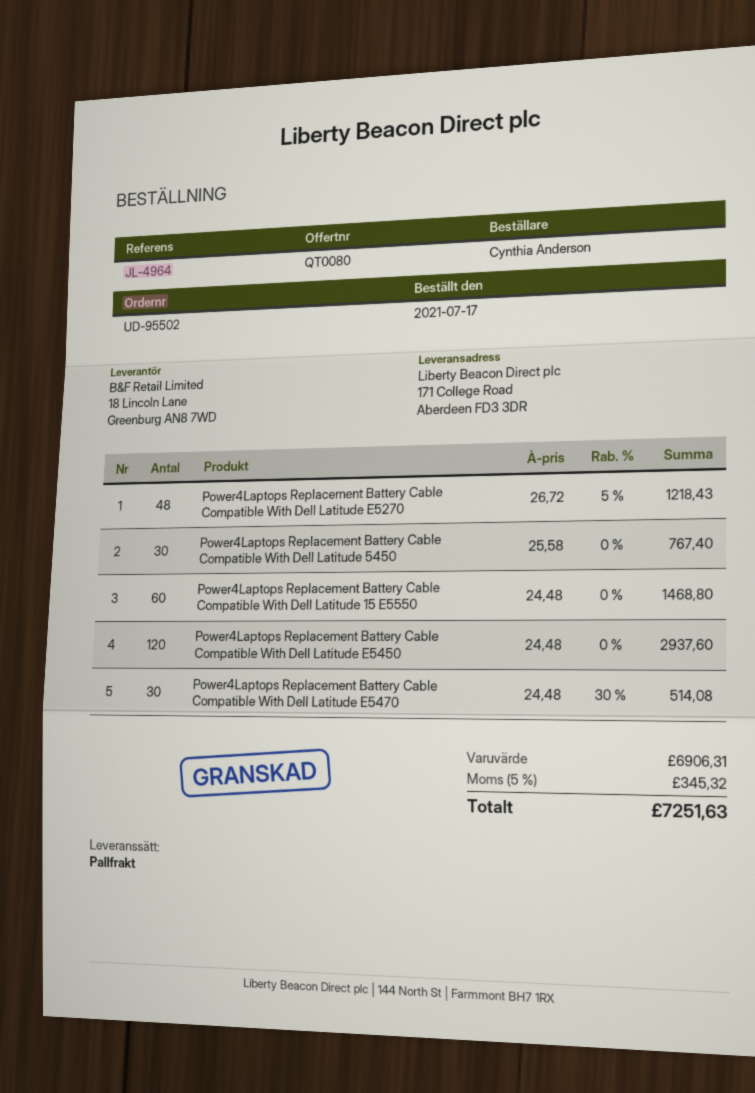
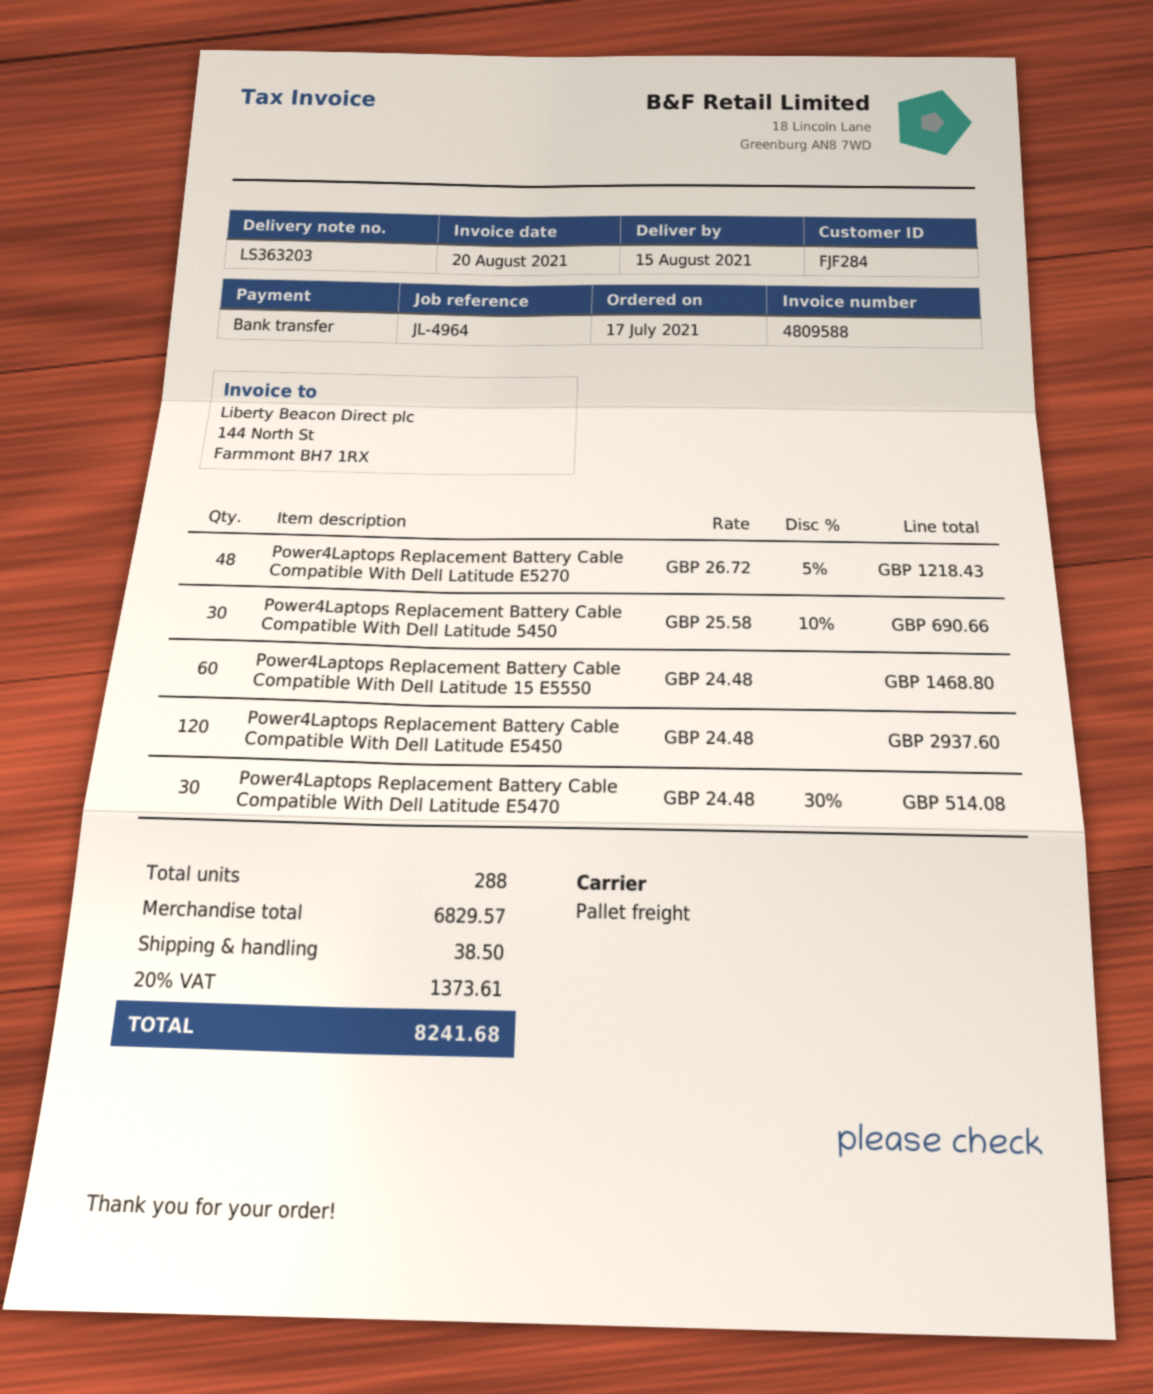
Power4Laptops Replacement Battery Cable Compatible With Dell Latitude 5450: 30 x 25.58 = 767.40 -> 30 x 25.58 - 10% = 690.66
subtotal: 6906.31 -> 6829.57
shipping: none -> 38.50
tax: 5% = 345.32 -> 20% = 1373.61
total: 7251.63 -> 8241.68

